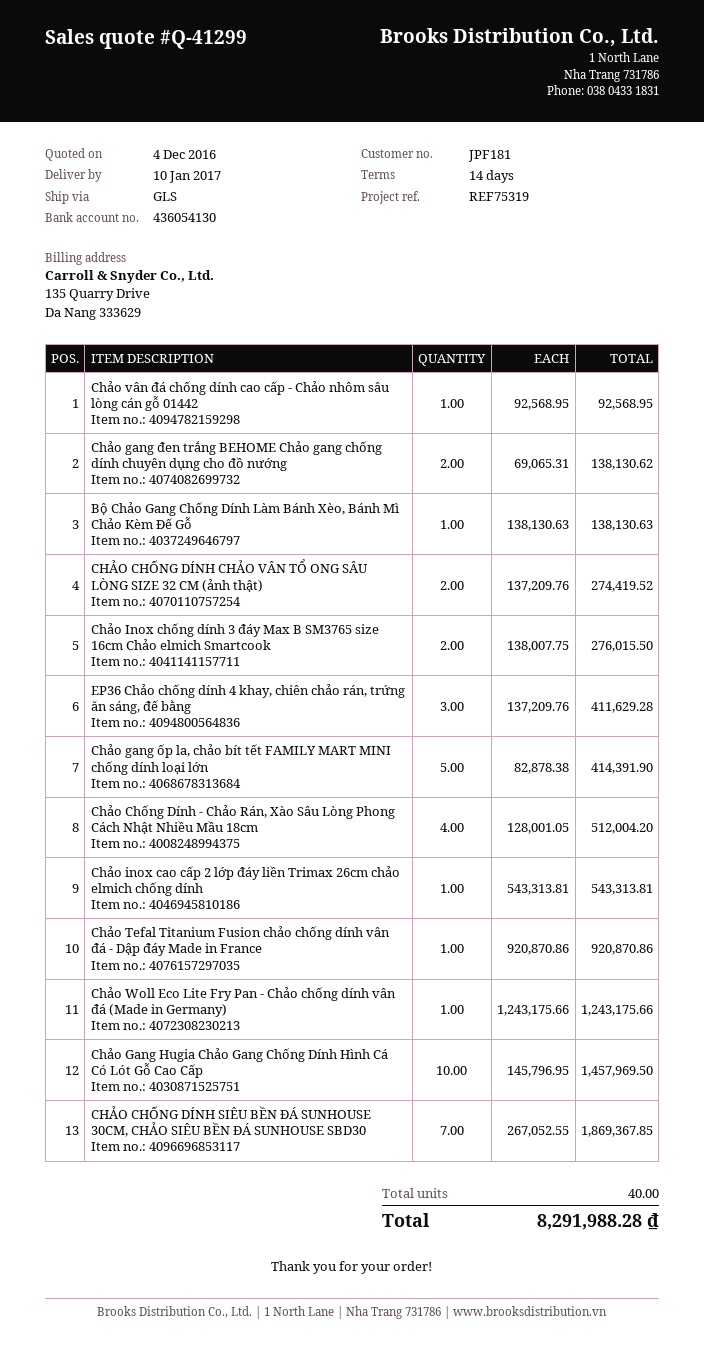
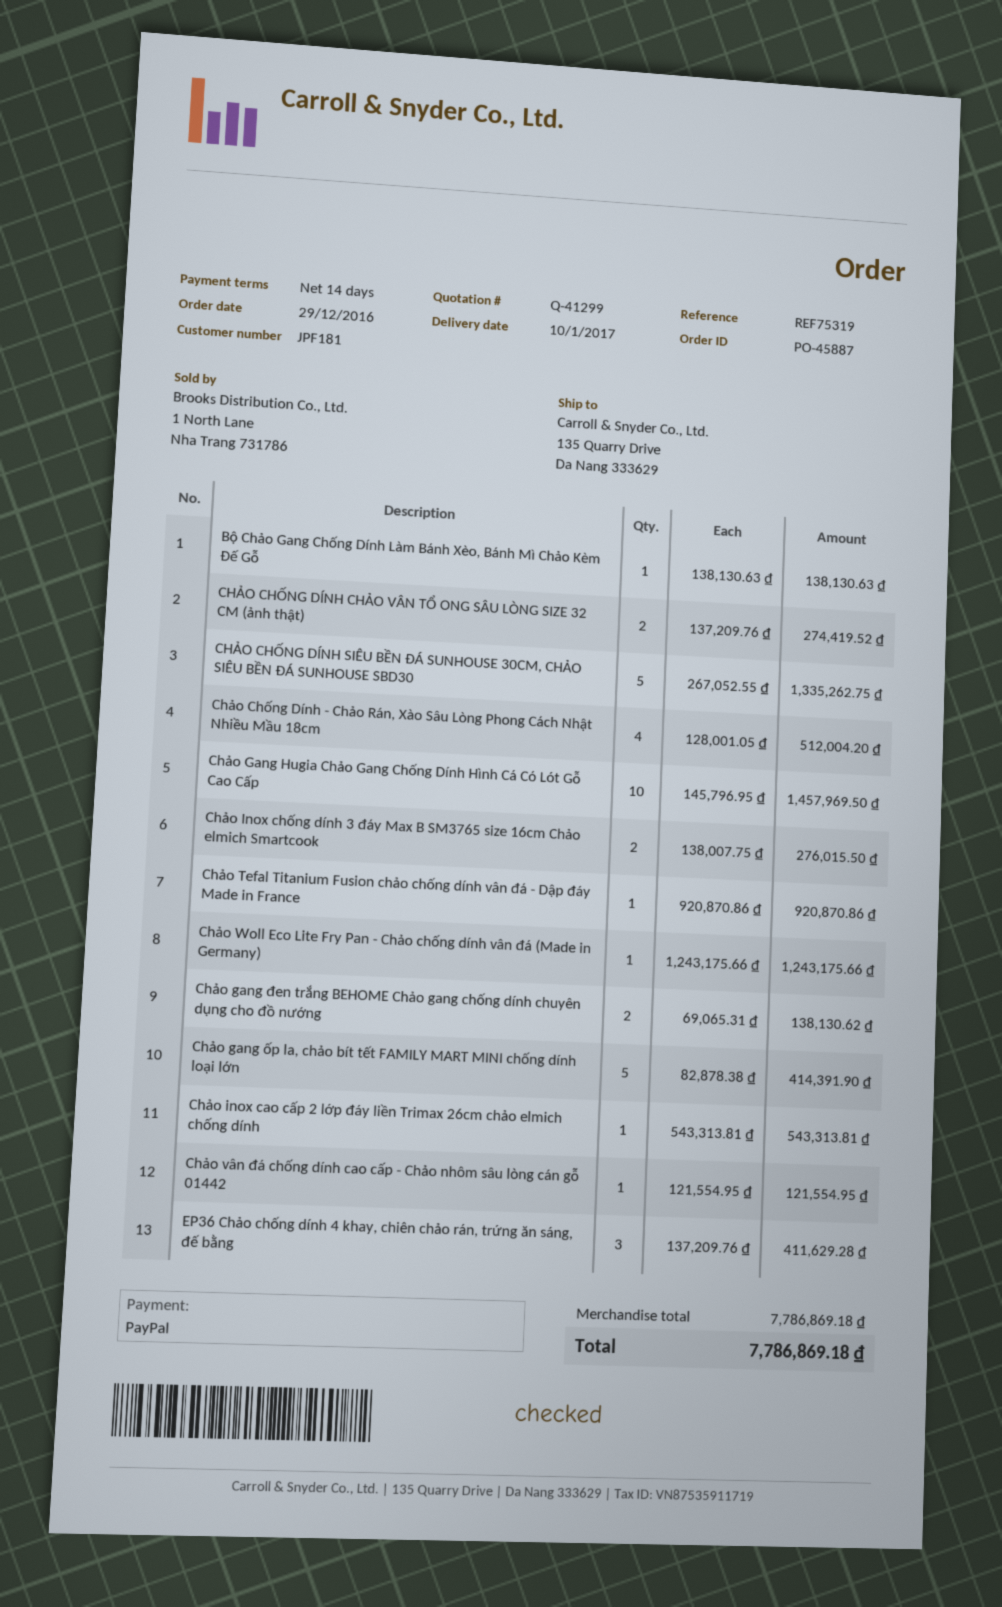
Chảo vân đá chống dính cao cấp - Chảo nhôm sâu lòng cán gỗ 01442: 1 x 92568.95 = 92568.95 -> 1 x 121554.95 = 121554.95
CHẢO CHỐNG DÍNH SIÊU BỀN ĐÁ SUNHOUSE 30CM, CHẢO SIÊU BỀN ĐÁ SUNHOUSE SBD30: 7 x 267052.55 = 1869367.85 -> 5 x 267052.55 = 1335262.75
total: 8291988.28 -> 7786869.18

